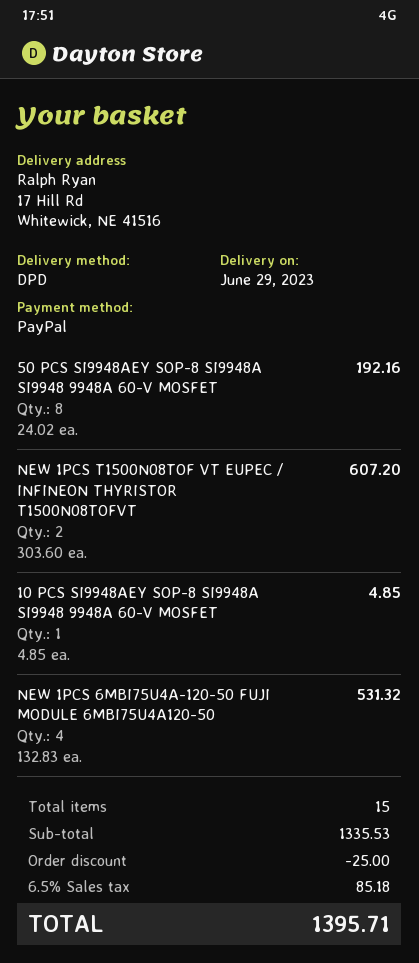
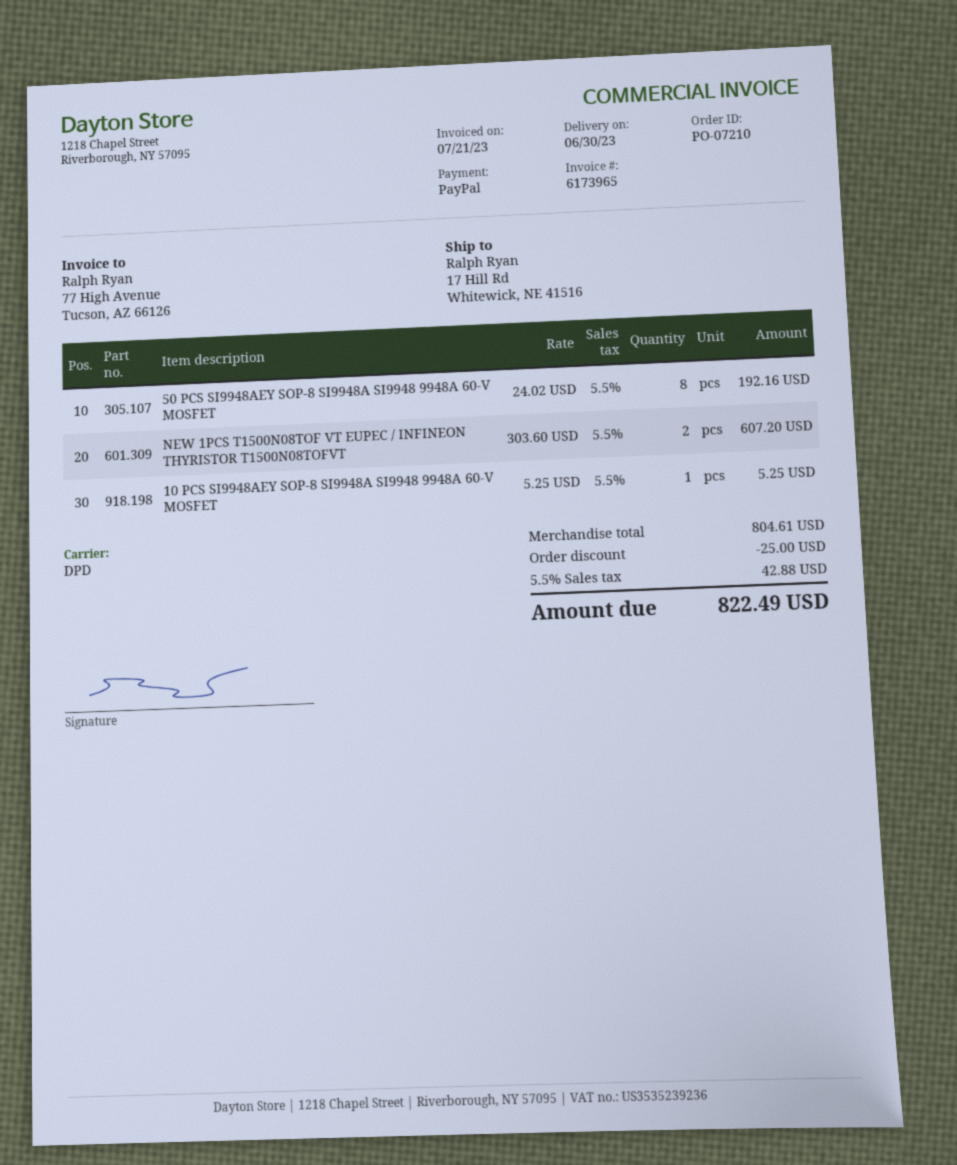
delivery date: 2023-06-29 -> 2023-06-30
10 PCS SI9948AEY SOP-8 SI9948A SI9948 9948A 60-V MOSFET: 1 x 4.85 = 4.85 -> 1 x 5.25 = 5.25
NEW 1PCS 6MBI75U4A-120-50 FUJI MODULE 6MBI75U4A120-50: 4 x 132.83 = 531.32 -> none
subtotal: 1335.53 -> 804.61
tax: 6.5% = 85.18 -> 5.5% = 42.88
total: 1395.71 -> 822.49

